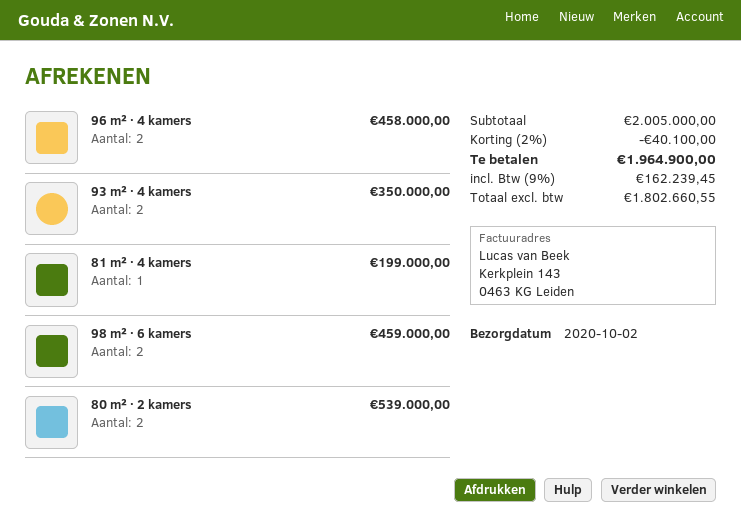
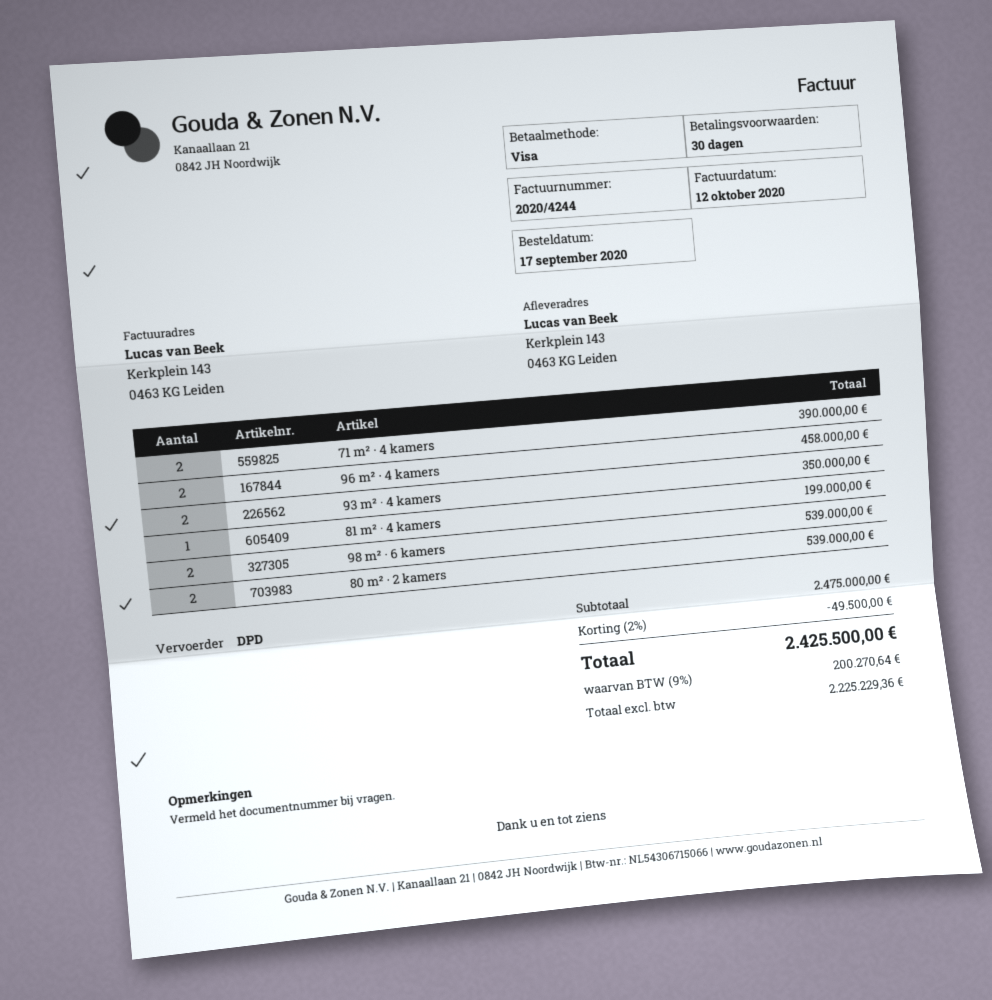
98 m² · 6 kamers: 2 for 459000.00 -> 2 for 539000.00
71 m² · 4 kamers: none -> 2 for 390000.00
subtotal: 2005000.00 -> 2475000.00
discount: 2% = 40100.00 -> 2% = 49500.00
net: 1802660.55 -> 2225229.36
tax: 9% = 162239.45 -> 9% = 200270.64
total: 1964900.00 -> 2425500.00

